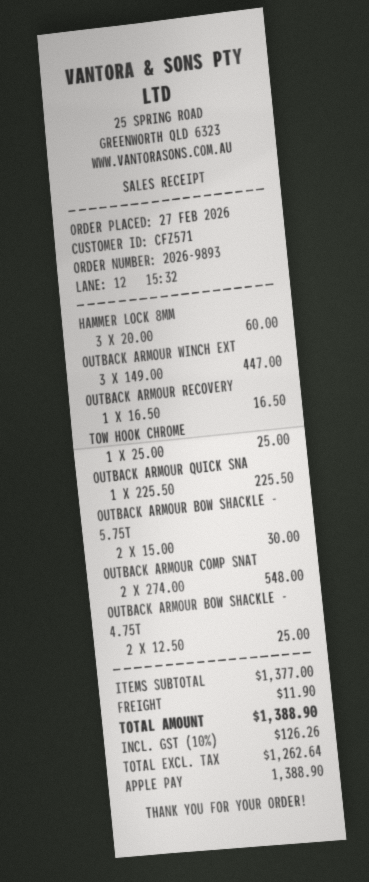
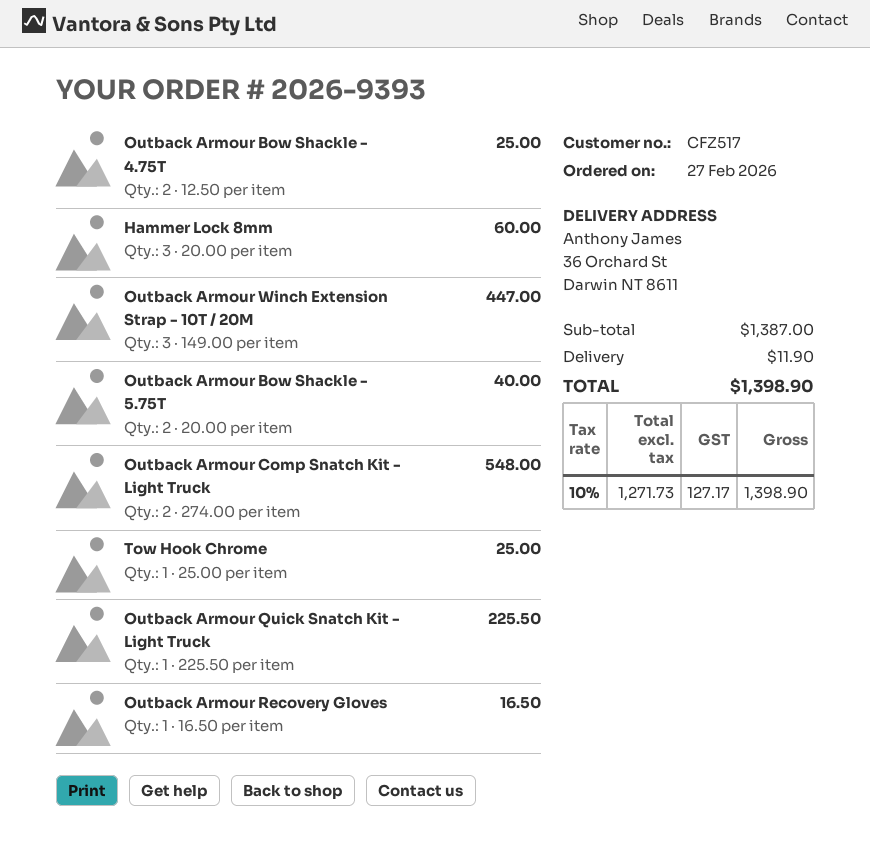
order number: 2026-9893 -> 2026-9393
customer number: CFZ571 -> CFZ517
OUTBACK ARMOUR BOW SHACKLE - 5.75T: 2 x 15.00 = 30.00 -> 2 x 20.00 = 40.00
subtotal: 1377.00 -> 1387.00
net: 1262.64 -> 1271.73
tax: 10% = 126.26 -> 10% = 127.17
total: 1388.90 -> 1398.90

